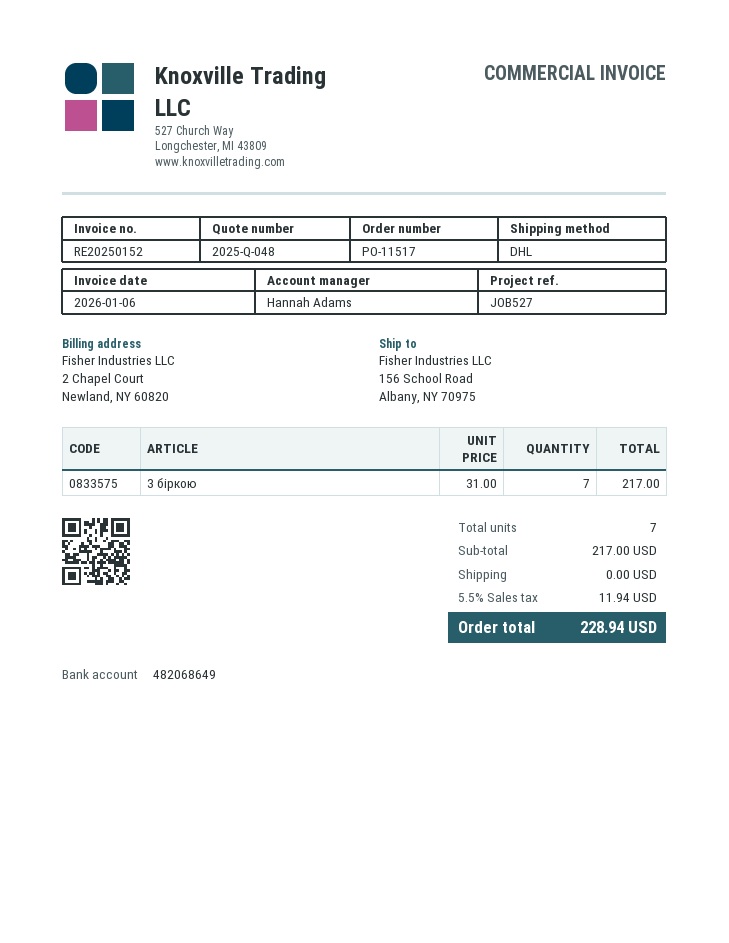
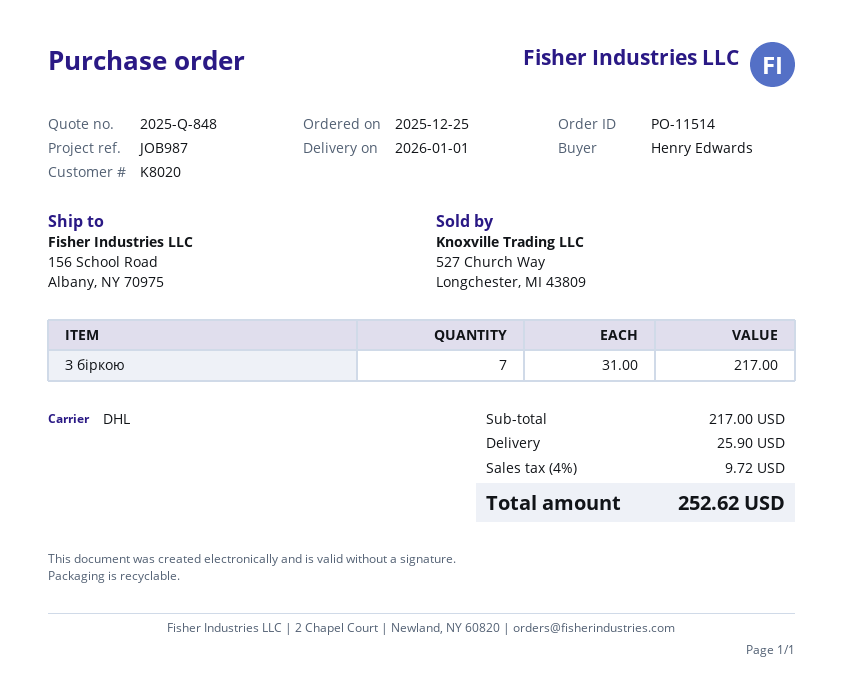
quote number: 2025-Q-048 -> 2025-Q-848
order number: PO-11517 -> PO-11514
reference: JOB527 -> JOB987
shipping: 0.00 -> 25.90
tax: 5.5% = 11.94 -> 4% = 9.72
total: 228.94 -> 252.62

